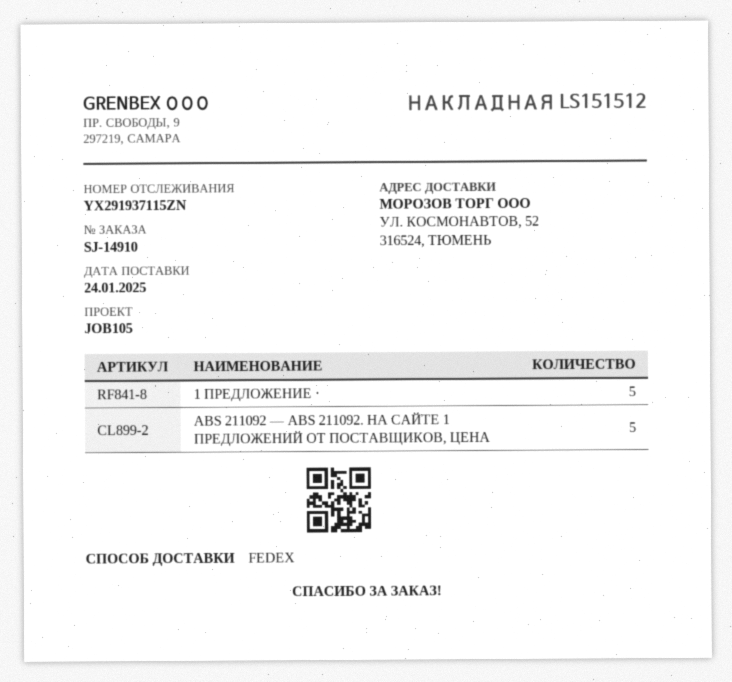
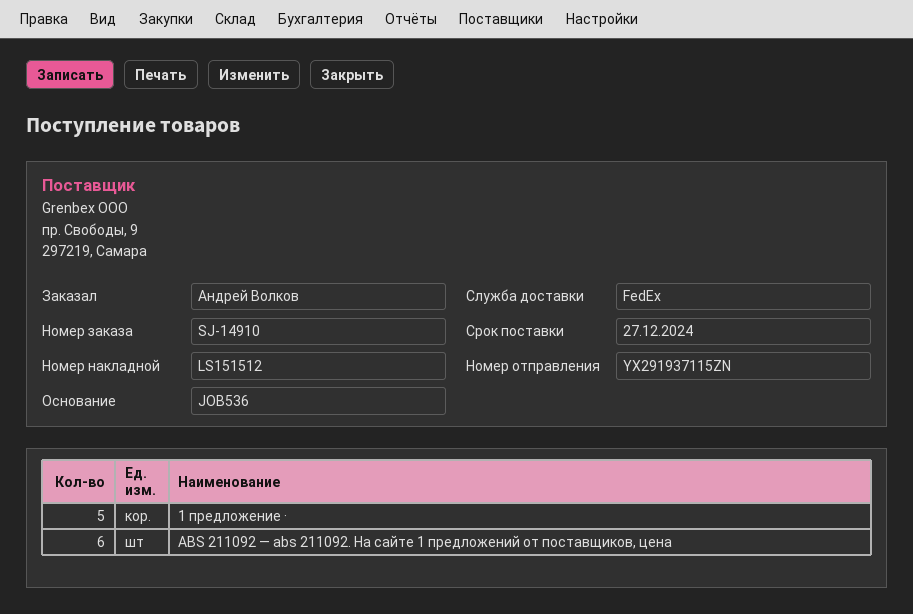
delivery date: 2025-01-24 -> 2024-12-27
reference: JOB105 -> JOB536
ABS 211092 — ABS 211092. НА САЙТЕ 1 ПРЕДЛОЖЕНИЙ ОТ ПОСТАВЩИКОВ, ЦЕНА: 5 -> 6

